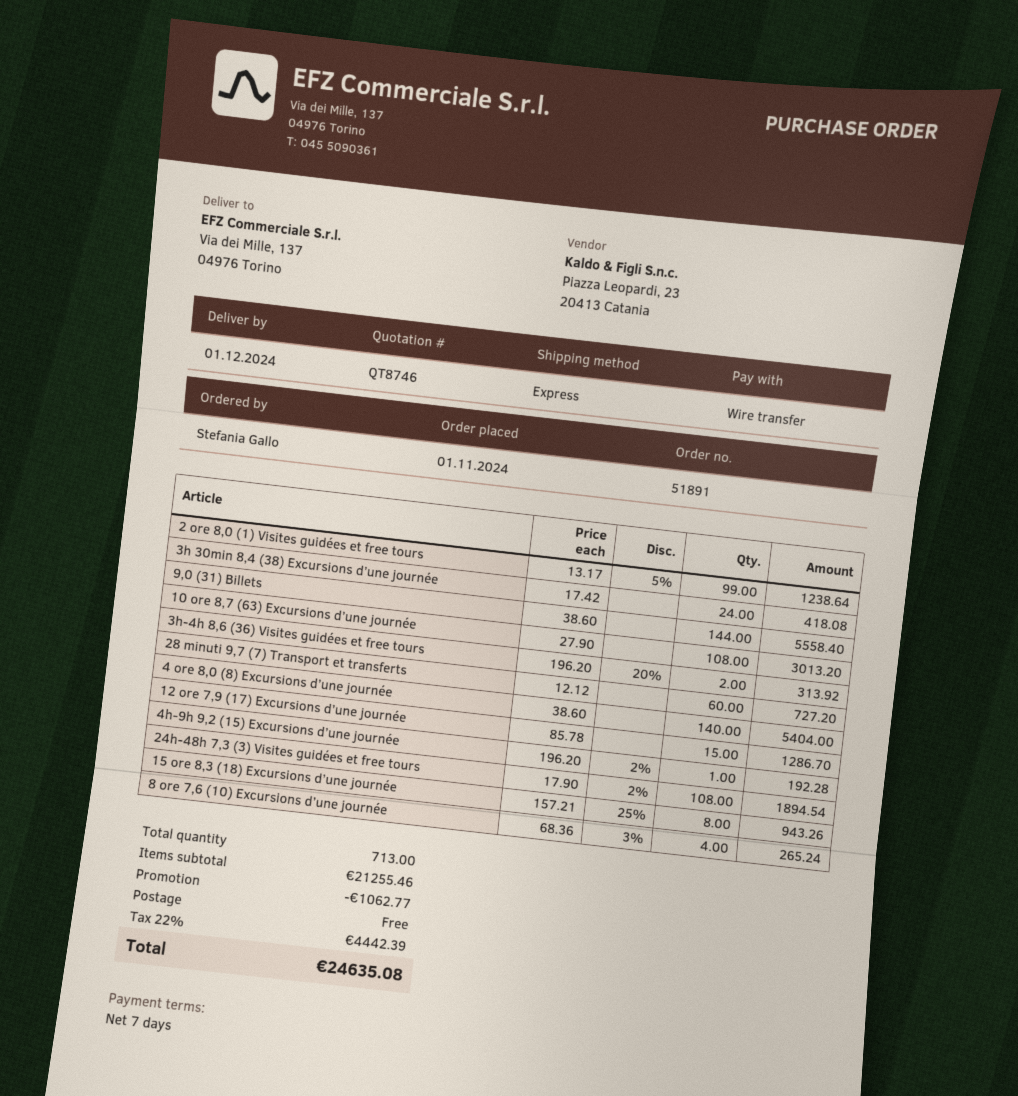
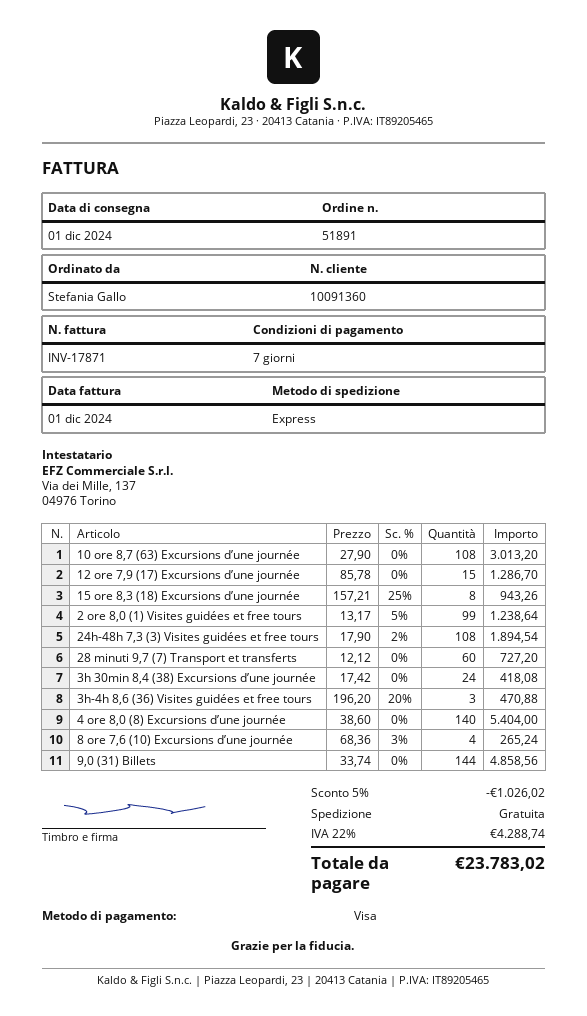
payment method: bank transfer -> Visa
9,0 (31) Billets: 144 x 38.60 = 5558.40 -> 144 x 33.74 = 4858.56
3h-4h 8,6 (36) Visites guidées et free tours: 2 x 196.20 - 20% = 313.92 -> 3 x 196.20 - 20% = 470.88
4h-9h 9,2 (15) Excursions d’une journée: 1 x 196.20 - 2% = 192.28 -> none
discount: 1062.77 -> 1026.02
tax: 22% = 4442.39 -> 22% = 4288.74
total: 24635.08 -> 23783.02

